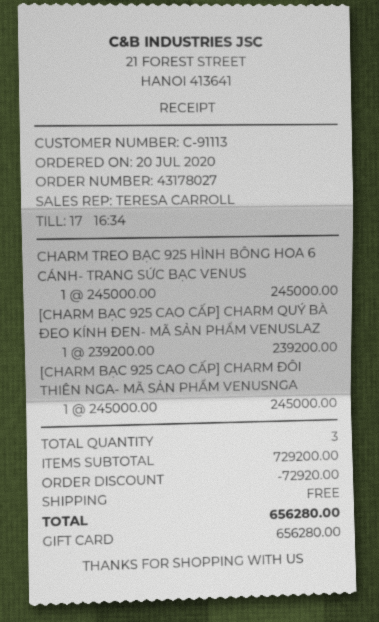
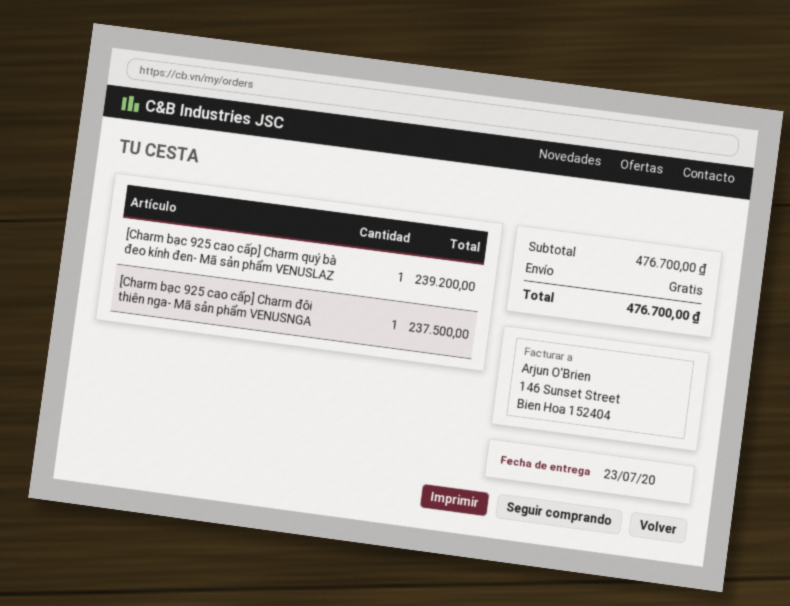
CHARM TREO BẠC 925 HÌNH BÔNG HOA 6 CÁNH- TRANG SỨC BẠC VENUS: 1 for 245000.00 -> none
[CHARM BẠC 925 CAO CẤP] CHARM ĐÔI THIÊN NGA- MÃ SẢN PHẨM VENUSNGA: 1 for 245000.00 -> 1 for 237500.00
subtotal: 729200.00 -> 476700.00
discount: 72920.00 -> none
total: 656280.00 -> 476700.00

